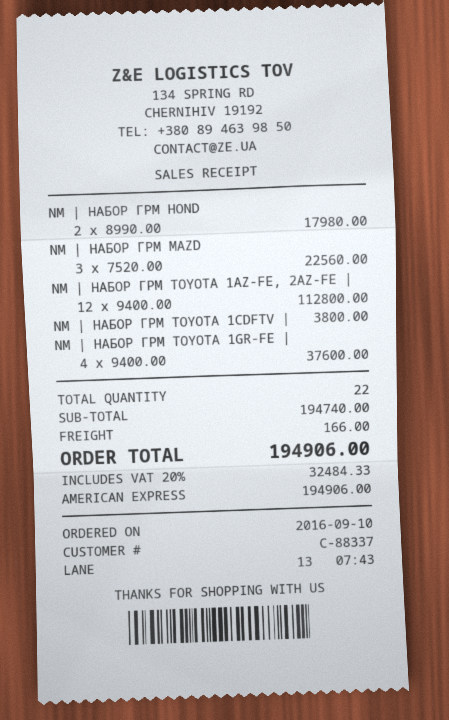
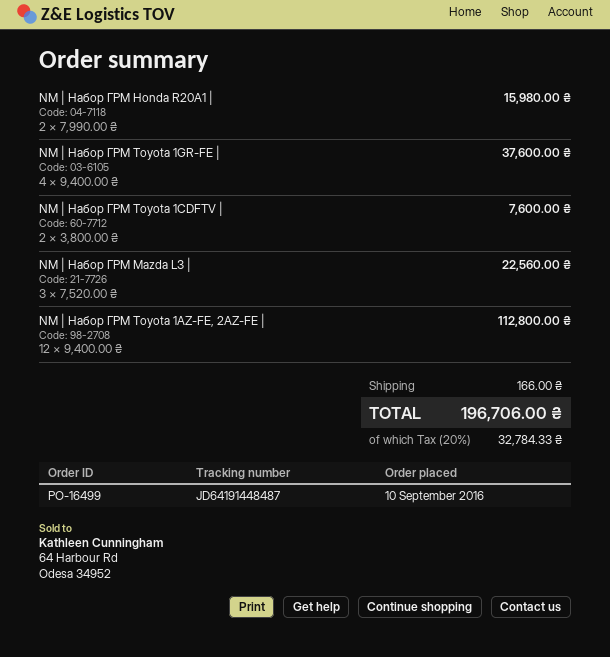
NM | НАБОР ГРМ HOND: 2 x 8990.00 = 17980.00 -> 2 x 7990.00 = 15980.00
NM | НАБОР ГРМ TOYOTA 1CDFTV |: 1 x 3800.00 = 3800.00 -> 2 x 3800.00 = 7600.00
tax: 20% = 32484.33 -> 20% = 32784.33
total: 194906.00 -> 196706.00

